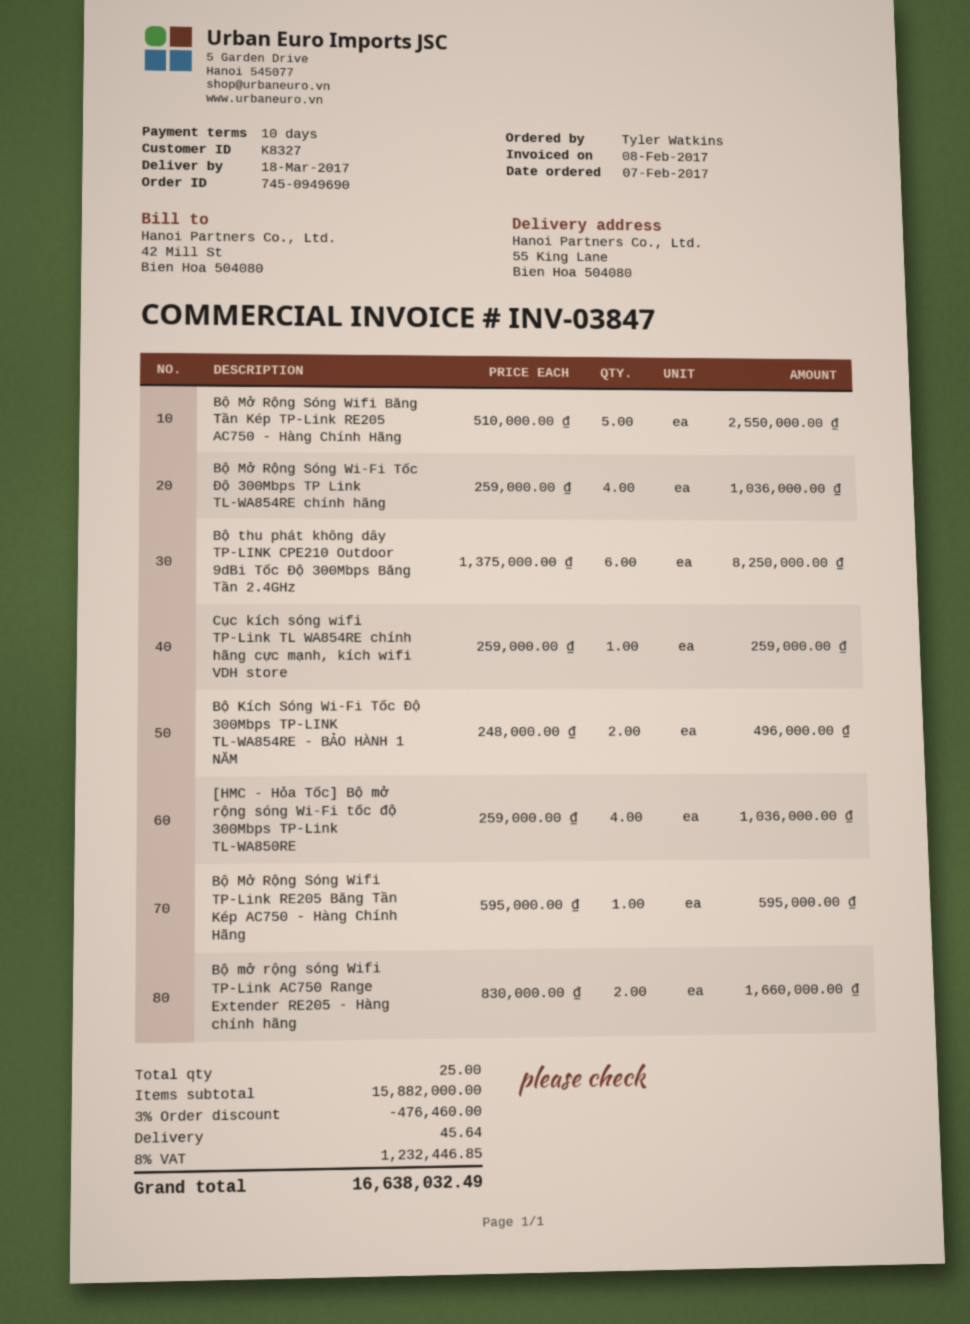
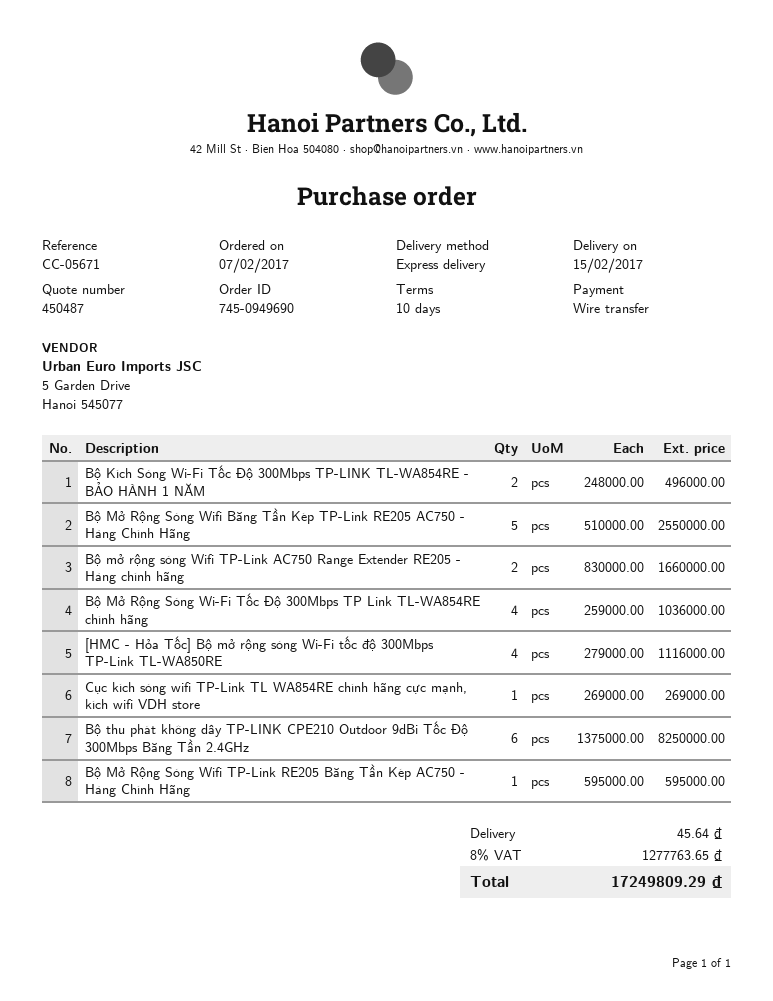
delivery date: 2017-03-18 -> 2017-02-15
Cục kích sóng wifi TP-Link TL WA854RE chính hãng cực mạnh, kích wifi VDH store: 1 x 259000.00 = 259000.00 -> 1 x 269000.00 = 269000.00
[HMC - Hỏa Tốc] Bộ mở rộng sóng Wi-Fi tốc độ 300Mbps TP-Link TL-WA850RE: 4 x 259000.00 = 1036000.00 -> 4 x 279000.00 = 1116000.00
discount: 3% = 476460.00 -> none
tax: 8% = 1232446.85 -> 8% = 1277763.65
total: 16638032.49 -> 17249809.29

